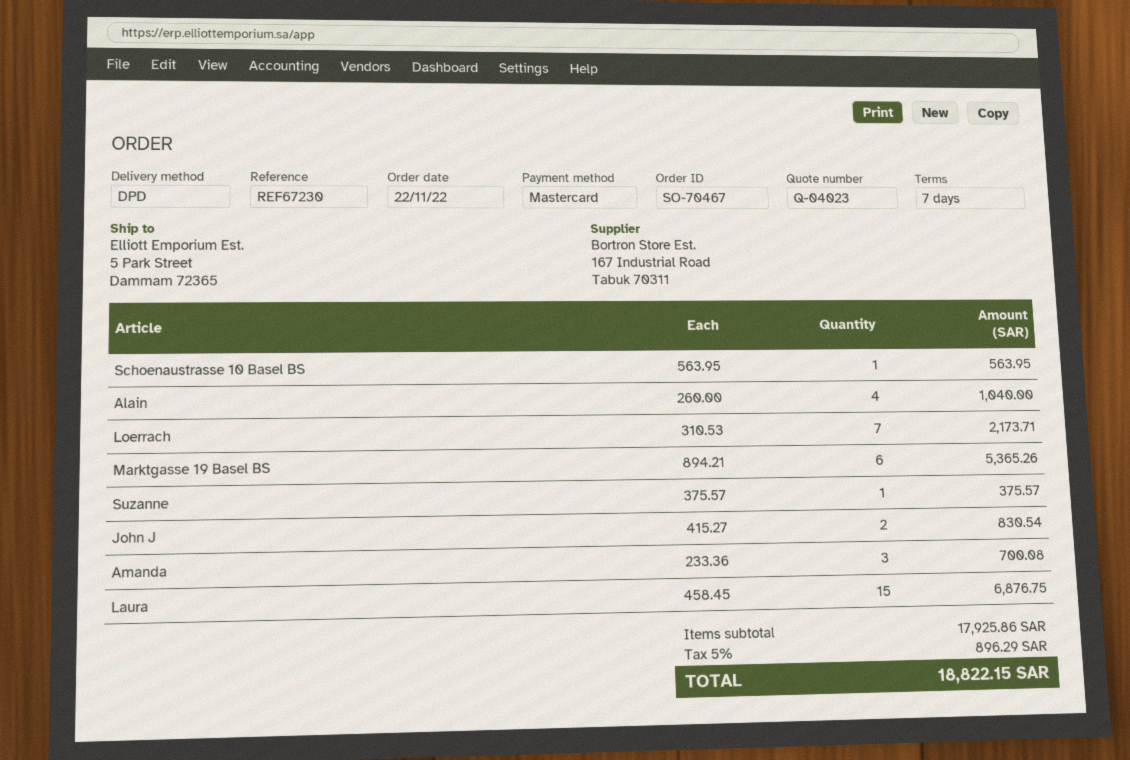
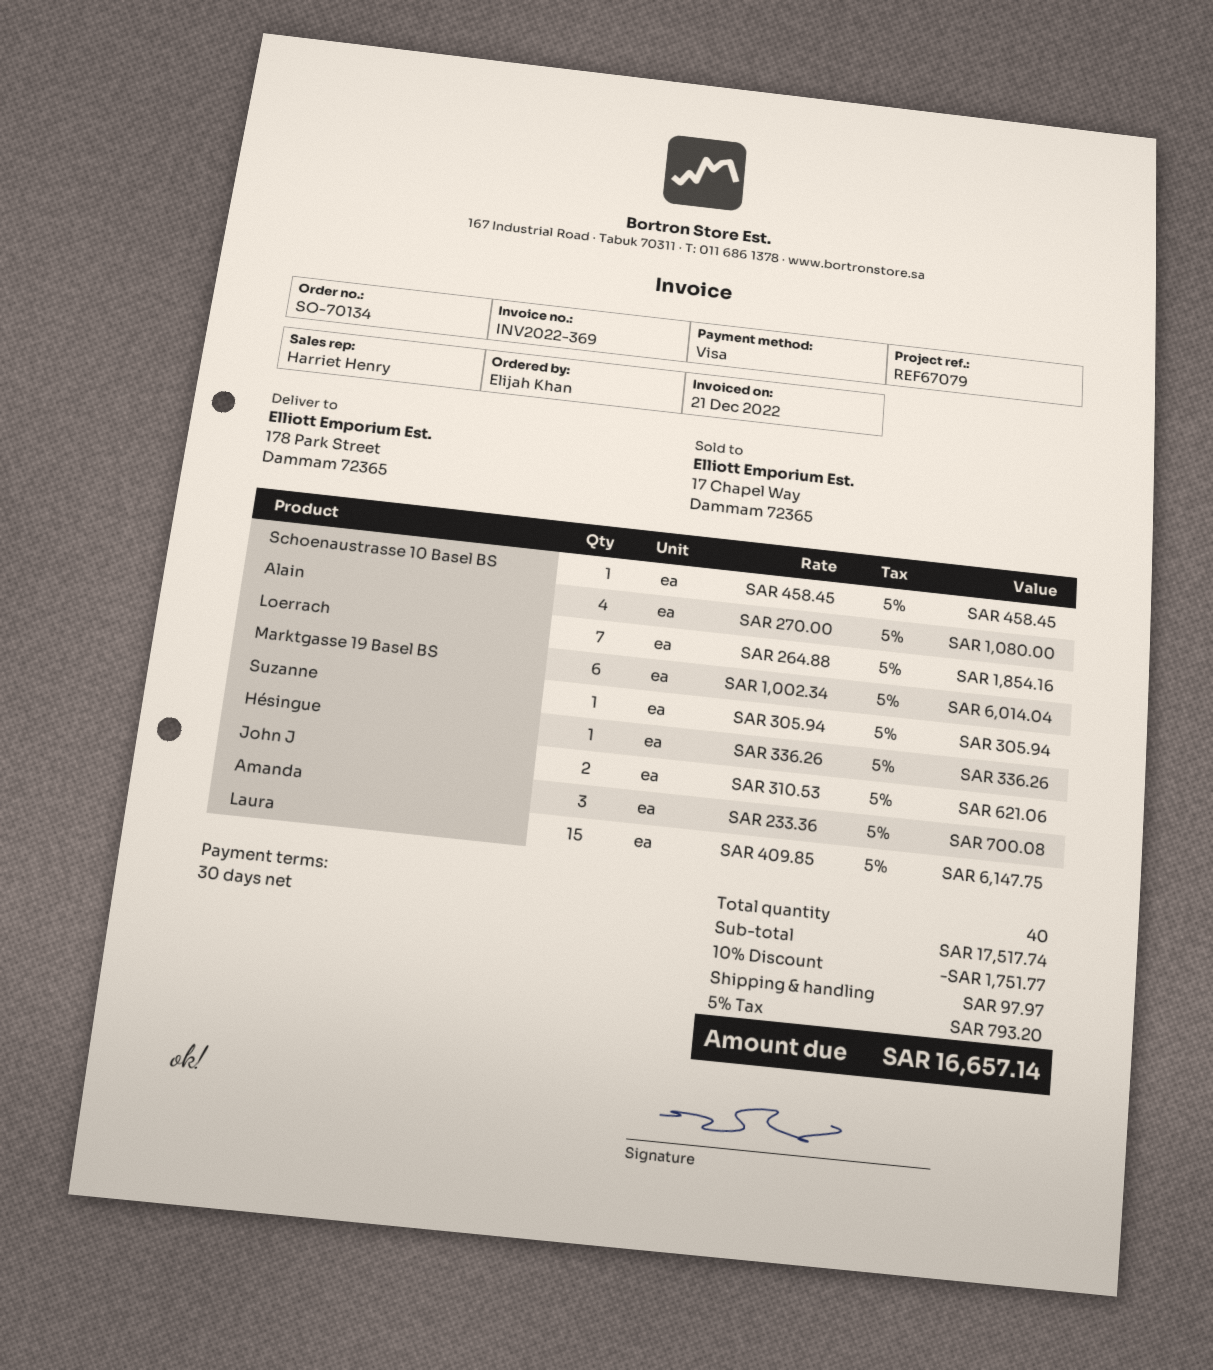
order number: SO-70467 -> SO-70134
payment terms: 7 days -> 30 days
reference: REF67230 -> REF67079
payment method: Mastercard -> Visa
ship to: 5 Park Street, Dammam 72365 -> 178 Park Street, Dammam 72365
Schoenaustrasse 10 Basel BS: 1 x 563.95 = 563.95 -> 1 x 458.45 = 458.45
Alain: 4 x 260.00 = 1040.00 -> 4 x 270.00 = 1080.00
Loerrach: 7 x 310.53 = 2173.71 -> 7 x 264.88 = 1854.16
Marktgasse 19 Basel BS: 6 x 894.21 = 5365.26 -> 6 x 1002.34 = 6014.04
Suzanne: 1 x 375.57 = 375.57 -> 1 x 305.94 = 305.94
John J: 2 x 415.27 = 830.54 -> 2 x 310.53 = 621.06
Laura: 15 x 458.45 = 6876.75 -> 15 x 409.85 = 6147.75
Hésingue: none -> 1 x 336.26 = 336.26
subtotal: 17925.86 -> 17517.74
discount: none -> 10% = 1751.77
shipping: none -> 97.97
tax: 5% = 896.29 -> 5% = 793.20
total: 18822.15 -> 16657.14

